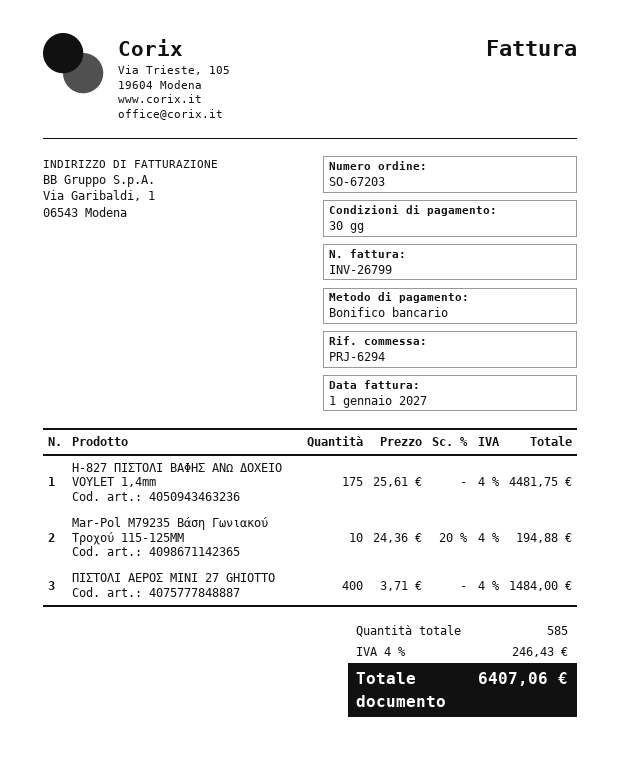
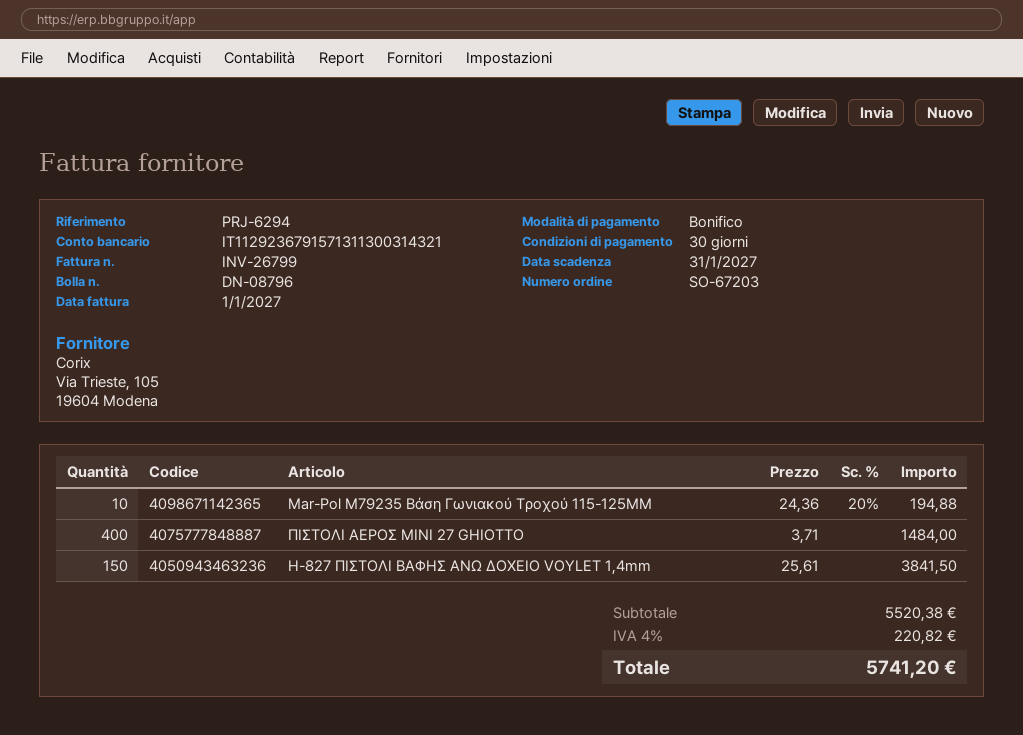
H-827 ΠΙΣΤΟΛΙ ΒΑΦΗΣ ΑΝΩ ΔΟΧΕΙΟ VOYLET 1,4mm: 175 x 25.61 = 4481.75 -> 150 x 25.61 = 3841.50
tax: 4% = 246.43 -> 4% = 220.82
total: 6407.06 -> 5741.20

